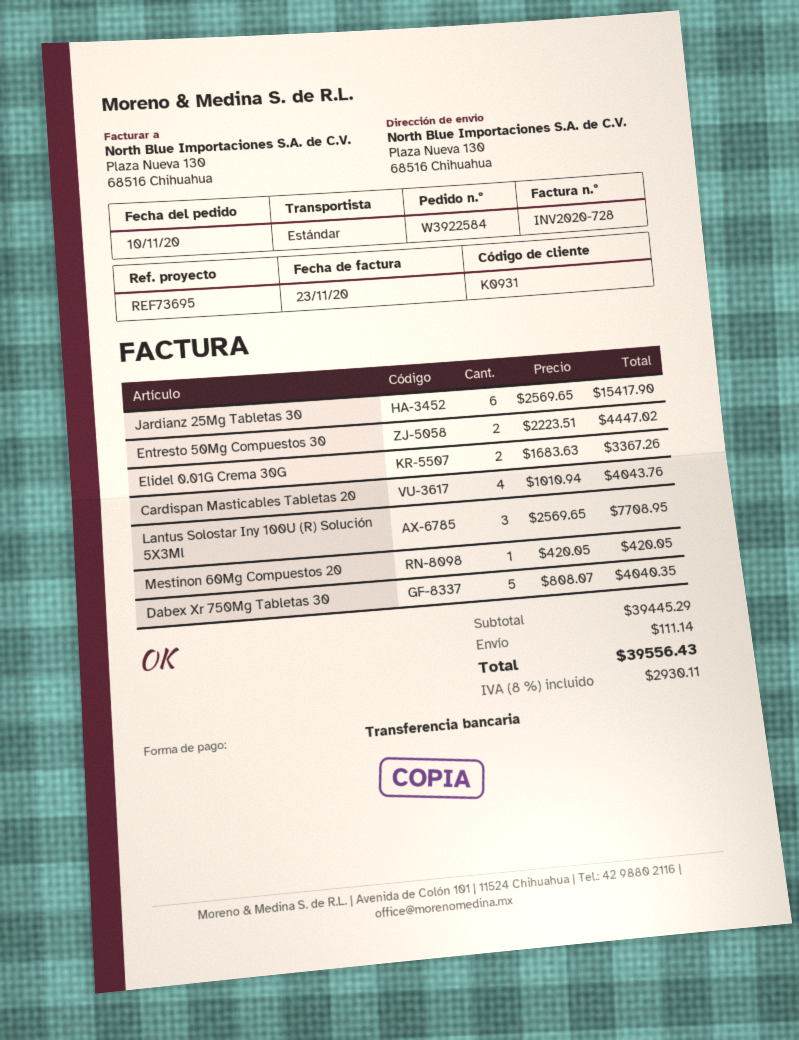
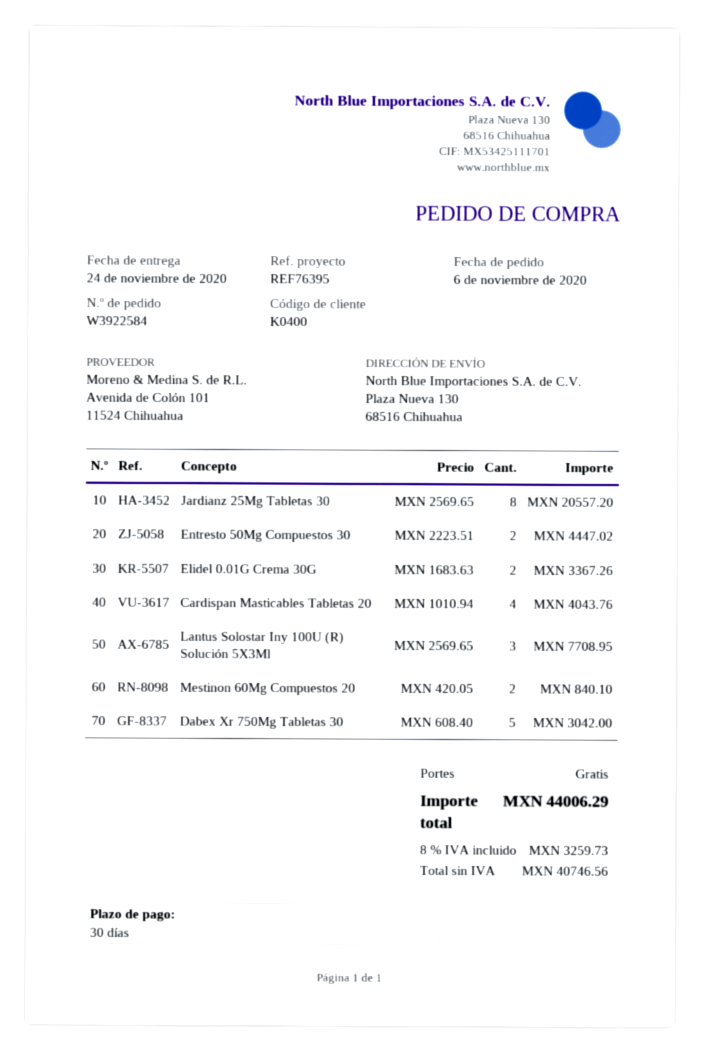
order date: 2020-11-10 -> 2020-11-06
customer number: K0931 -> K0400
reference: REF73695 -> REF76395
Jardianz 25Mg Tabletas 30: 6 x 2569.65 = 15417.90 -> 8 x 2569.65 = 20557.20
Mestinon 60Mg Compuestos 20: 1 x 420.05 = 420.05 -> 2 x 420.05 = 840.10
Dabex Xr 750Mg Tabletas 30: 5 x 808.07 = 4040.35 -> 5 x 608.40 = 3042.00
shipping: 111.14 -> 0.00
tax: 8% = 2930.11 -> 8% = 3259.73
total: 39556.43 -> 44006.29

